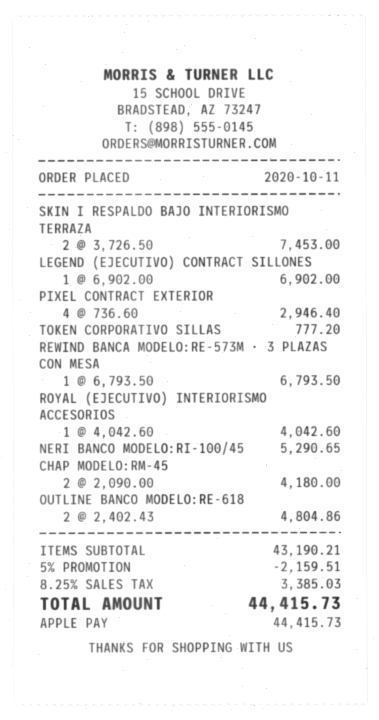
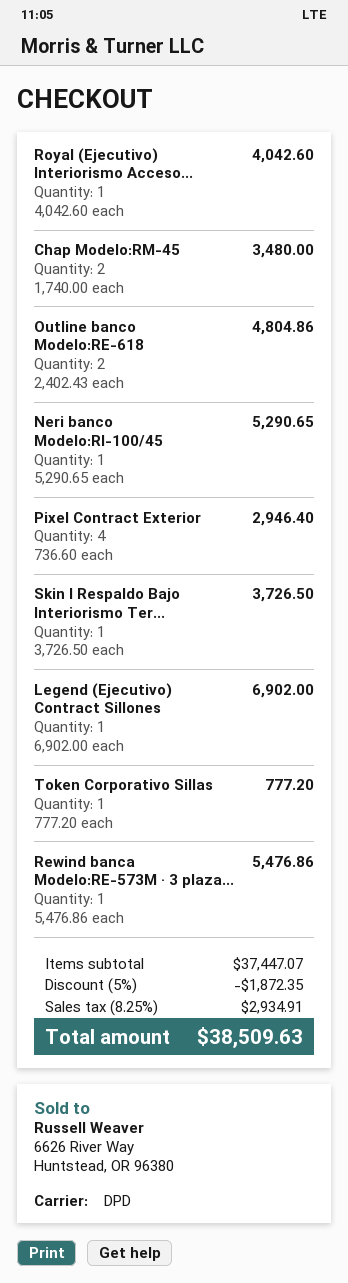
SKIN I RESPALDO BAJO INTERIORISMO TERRAZA: 2 x 3726.50 = 7453.00 -> 1 x 3726.50 = 3726.50
REWIND BANCA MODELO:RE-573M · 3 PLAZAS CON MESA: 1 x 6793.50 = 6793.50 -> 1 x 5476.86 = 5476.86
CHAP MODELO:RM-45: 2 x 2090.00 = 4180.00 -> 2 x 1740.00 = 3480.00
subtotal: 43190.21 -> 37447.07
discount: 5% = 2159.51 -> 5% = 1872.35
tax: 8.25% = 3385.03 -> 8.25% = 2934.91
total: 44415.73 -> 38509.63

